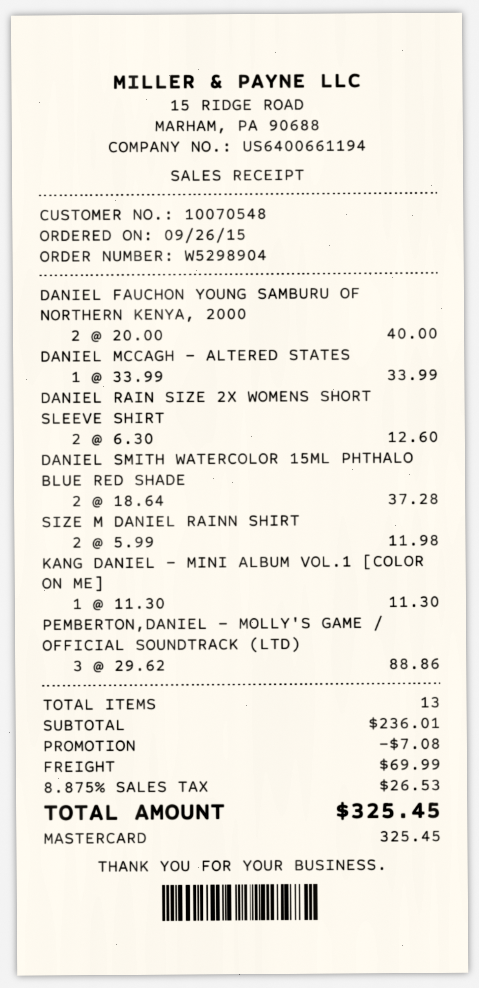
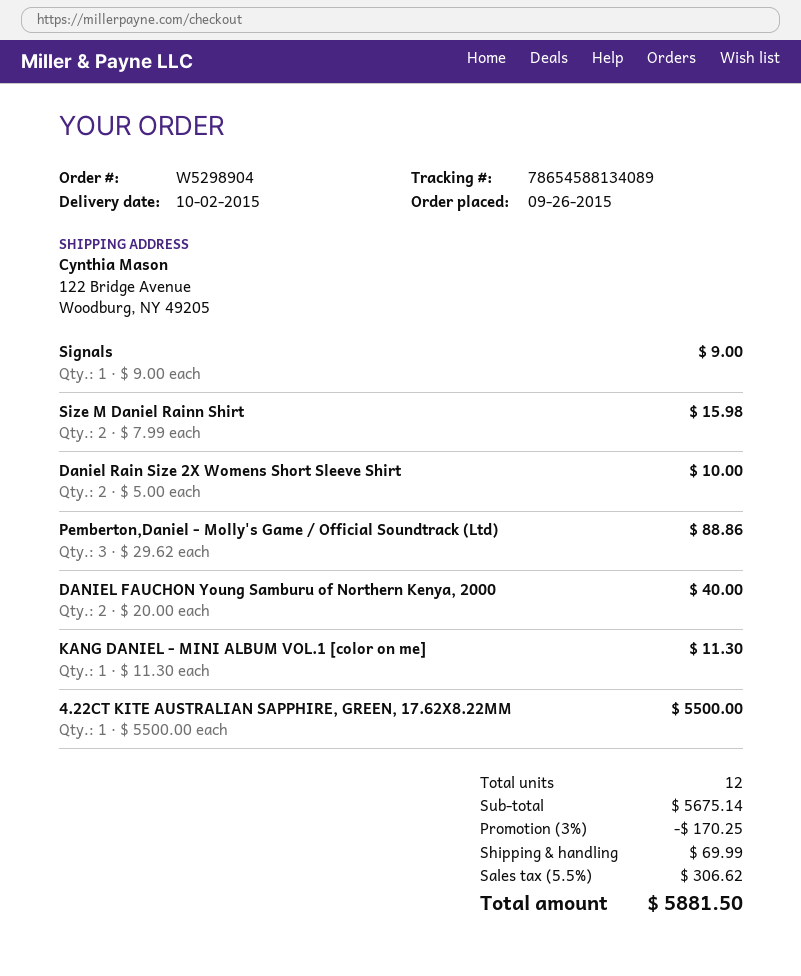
DANIEL MCCAGH - ALTERED STATES: 1 x 33.99 = 33.99 -> none
DANIEL RAIN SIZE 2X WOMENS SHORT SLEEVE SHIRT: 2 x 6.30 = 12.60 -> 2 x 5.00 = 10.00
DANIEL SMITH WATERCOLOR 15ML PHTHALO BLUE RED SHADE: 2 x 18.64 = 37.28 -> none
SIZE M DANIEL RAINN SHIRT: 2 x 5.99 = 11.98 -> 2 x 7.99 = 15.98
Signals: none -> 1 x 9.00 = 9.00
4.22CT KITE AUSTRALIAN SAPPHIRE, GREEN, 17.62X8.22MM: none -> 1 x 5500.00 = 5500.00
total quantity: 13 -> 12
subtotal: 236.01 -> 5675.14
discount: 7.08 -> 170.25
tax: 8.875% = 26.53 -> 5.5% = 306.62
total: 325.45 -> 5881.50

